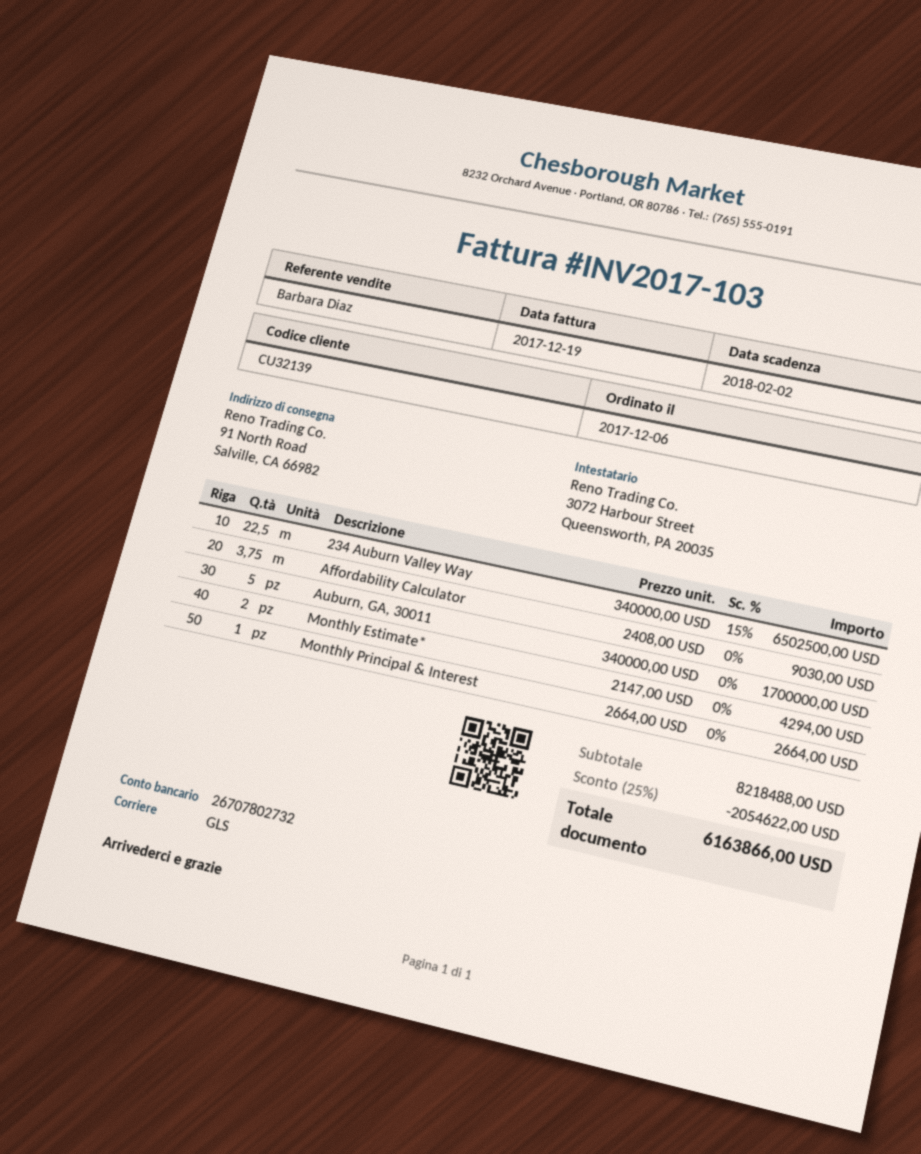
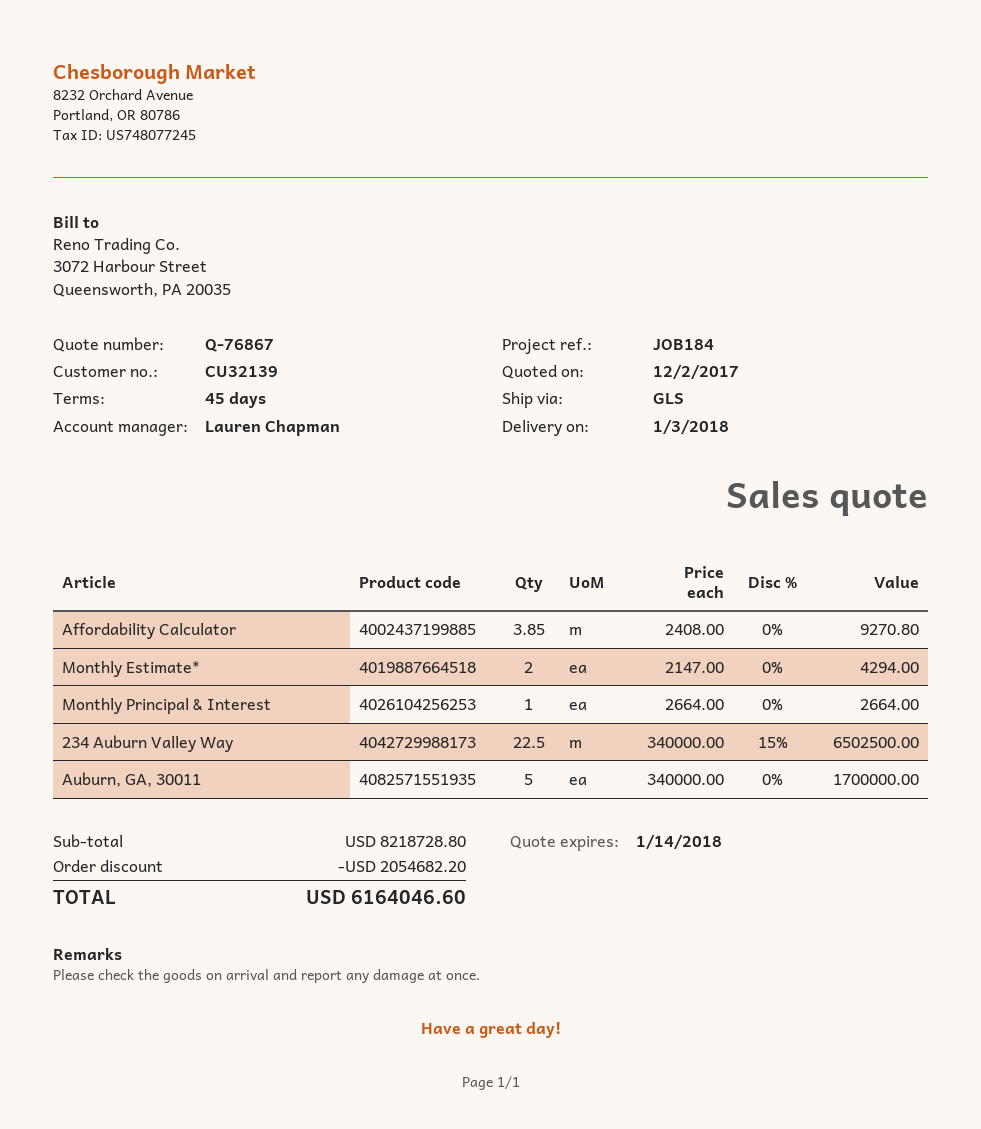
sales rep: Barbara Diaz -> Lauren Chapman
Affordability Calculator: 3.75 x 2408.00 = 9030.00 -> 3.85 x 2408.00 = 9270.80
subtotal: 8218488.00 -> 8218728.80
discount: 2054622.00 -> 2054682.20
total: 6163866.00 -> 6164046.60

